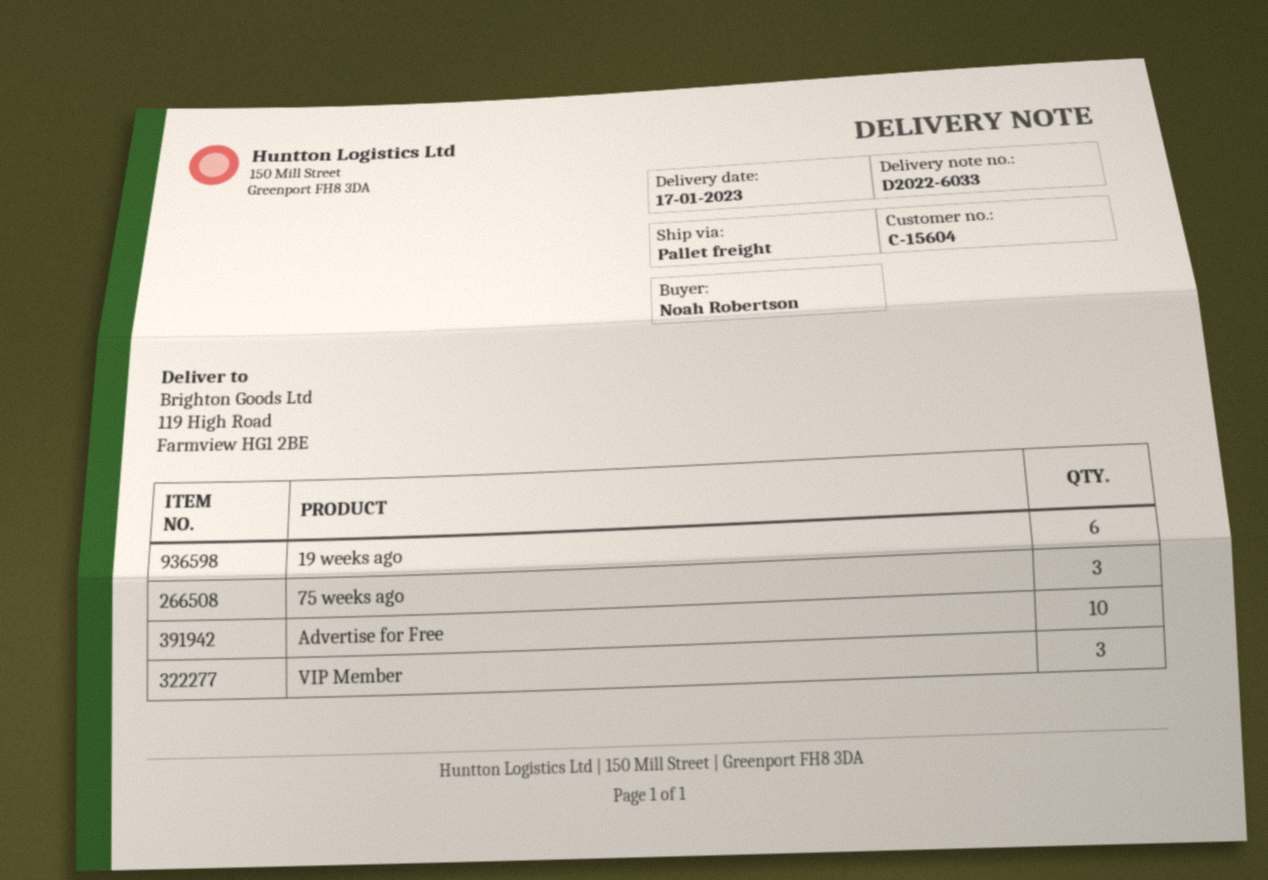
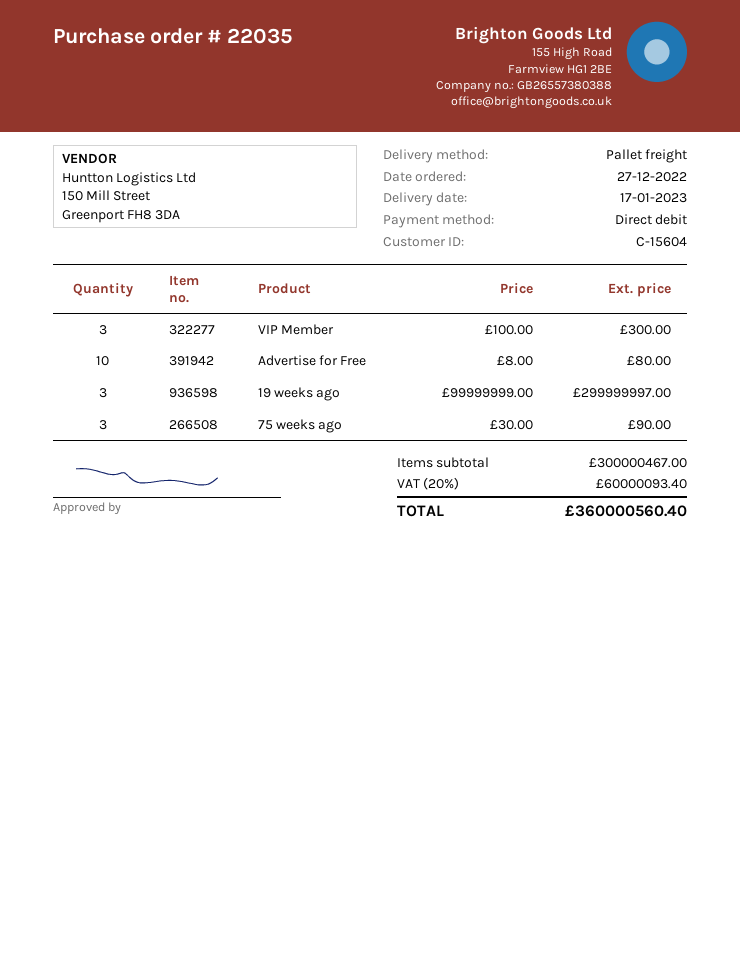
19 weeks ago: 6 -> 3

